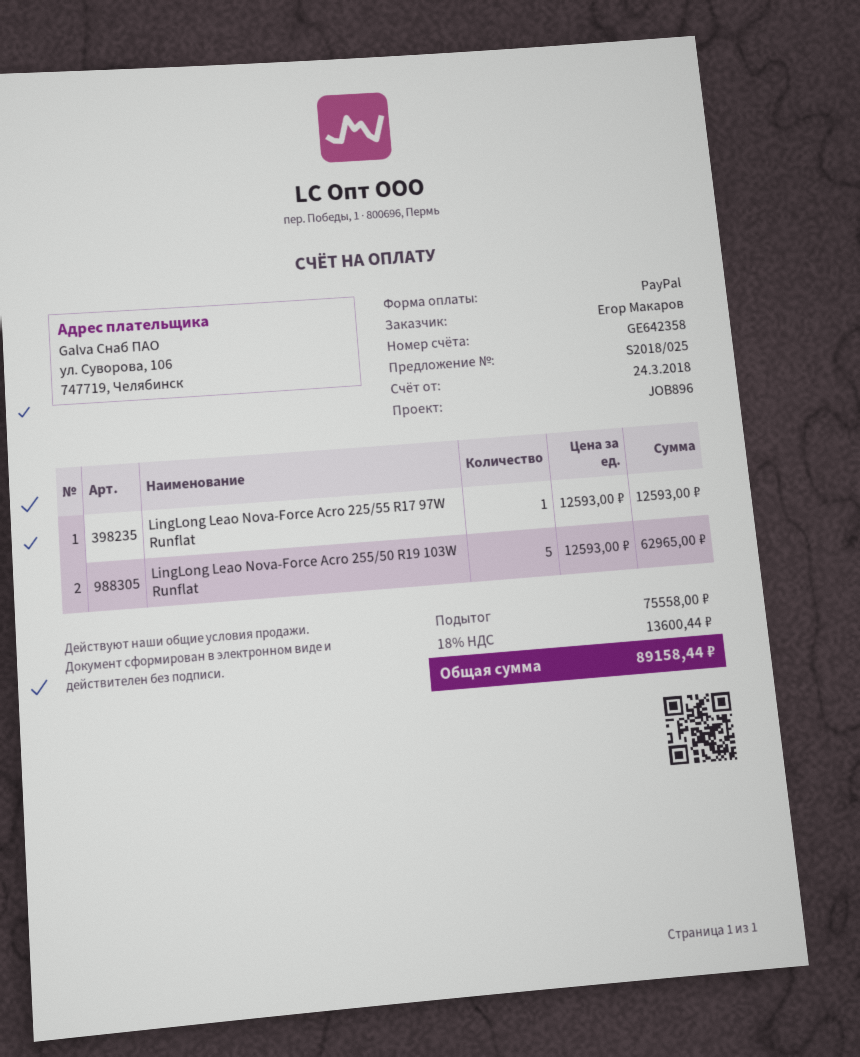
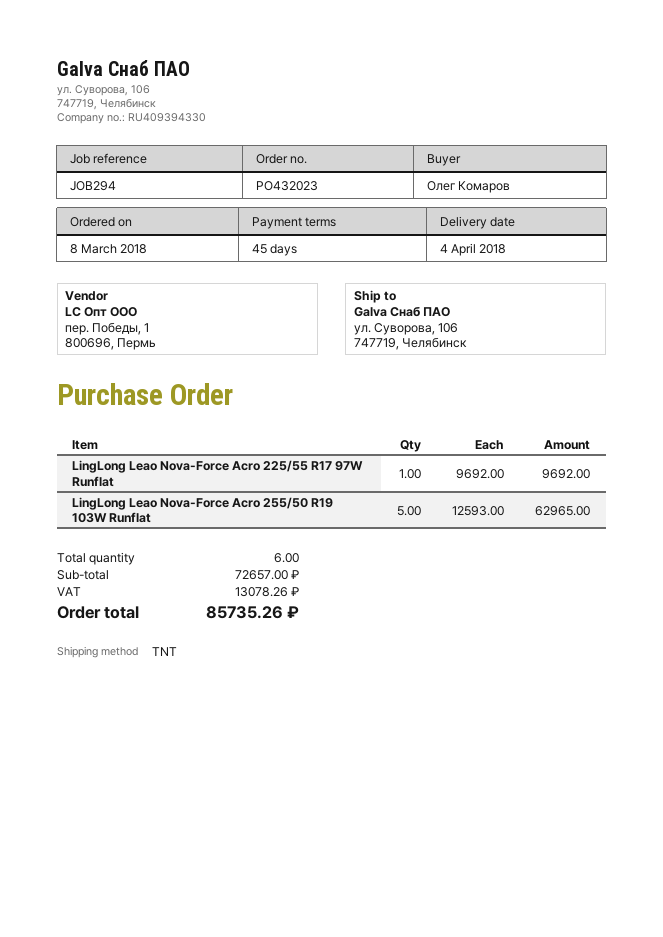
reference: JOB896 -> JOB294
ordered by: Егор Макаров -> Олег Комаров
LingLong Leao Nova-Force Acro 225/55 R17 97W Runflat: 1 x 12593.00 = 12593.00 -> 1 x 9692.00 = 9692.00
subtotal: 75558.00 -> 72657.00
tax: 13600.44 -> 13078.26
total: 89158.44 -> 85735.26

